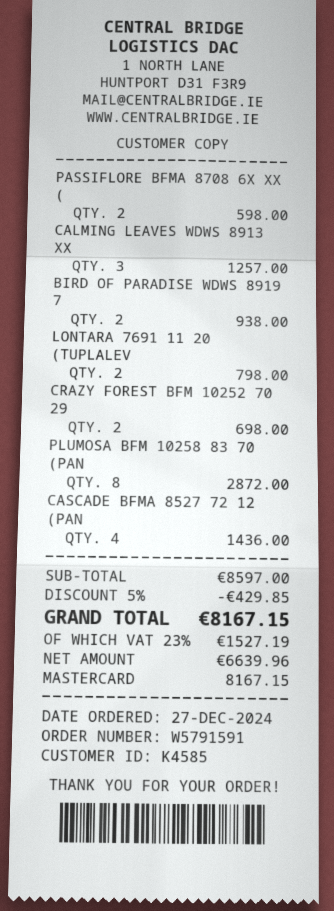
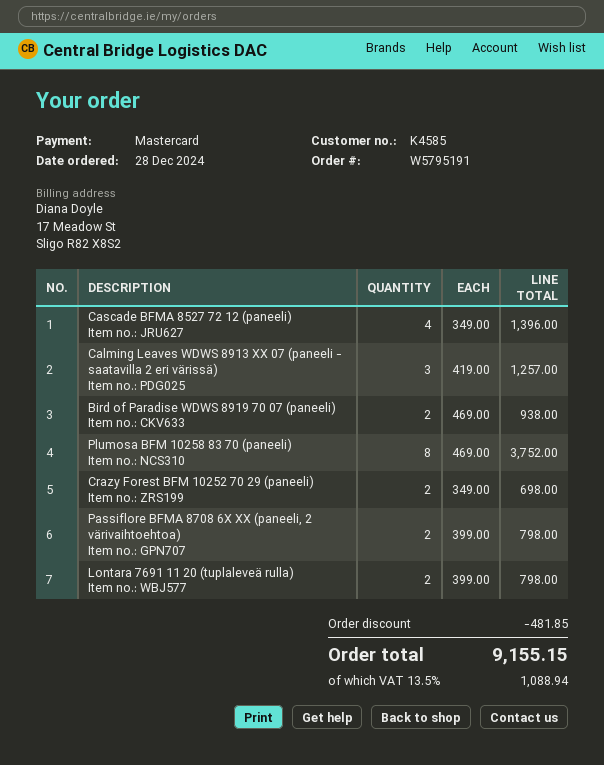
order number: W5791591 -> W5795191
order date: 2024-12-27 -> 2024-12-28
PASSIFLORE BFMA 8708 6X XX (: 2 for 598.00 -> 2 for 798.00
PLUMOSA BFM 10258 83 70 (PAN: 8 for 2872.00 -> 8 for 3752.00
CASCADE BFMA 8527 72 12 (PAN: 4 for 1436.00 -> 4 for 1396.00
discount: 429.85 -> 481.85
tax: 23% = 1527.19 -> 13.5% = 1088.94
total: 8167.15 -> 9155.15

